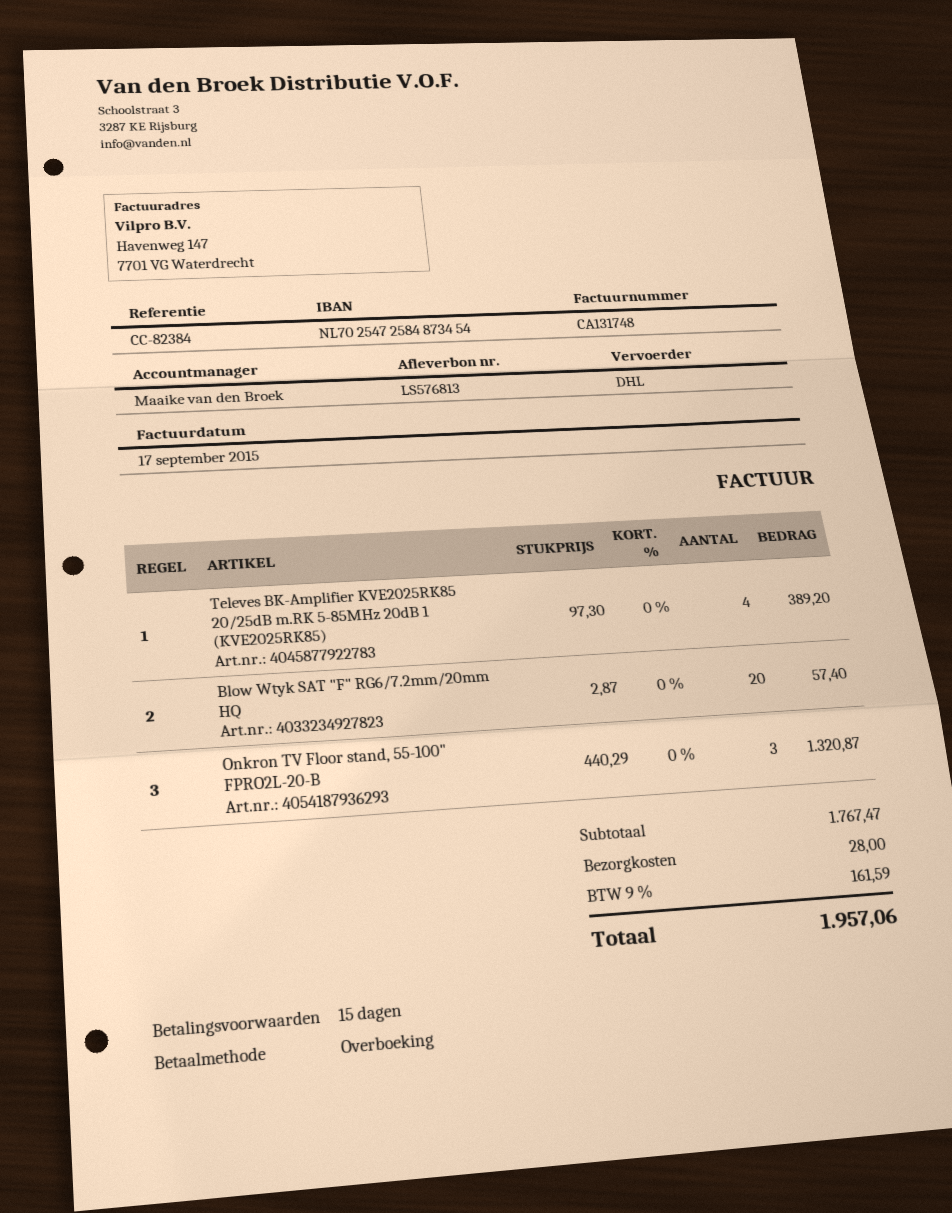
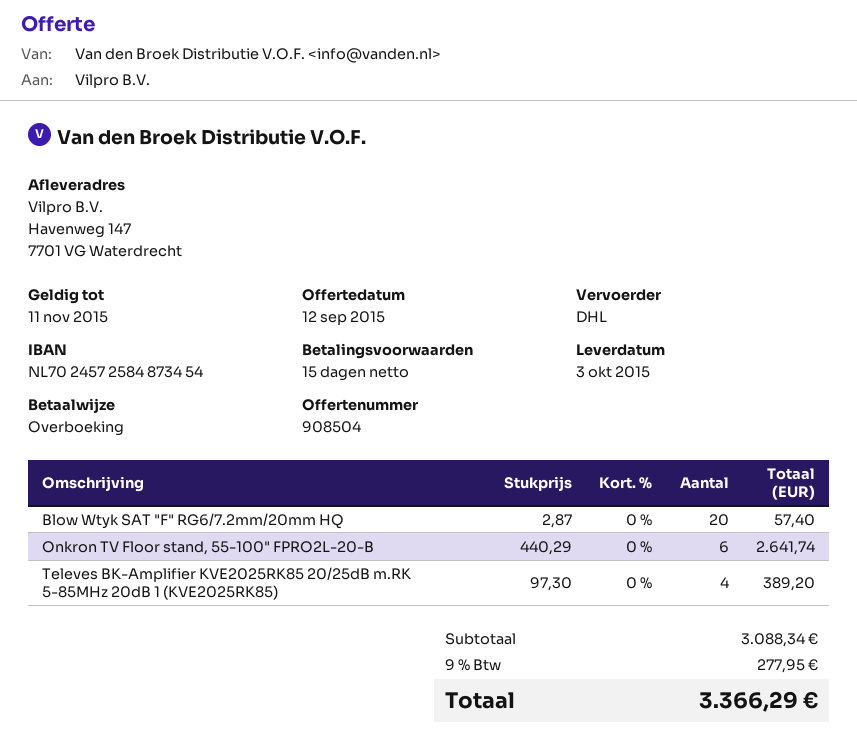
bank account: NL7025472584873454 -> NL7024572584873454
Onkron TV Floor stand, 55-100" FPRO2L-20-B: 3 x 440.29 = 1320.87 -> 6 x 440.29 = 2641.74
subtotal: 1767.47 -> 3088.34
shipping: 28.00 -> none
tax: 9% = 161.59 -> 9% = 277.95
total: 1957.06 -> 3366.29

